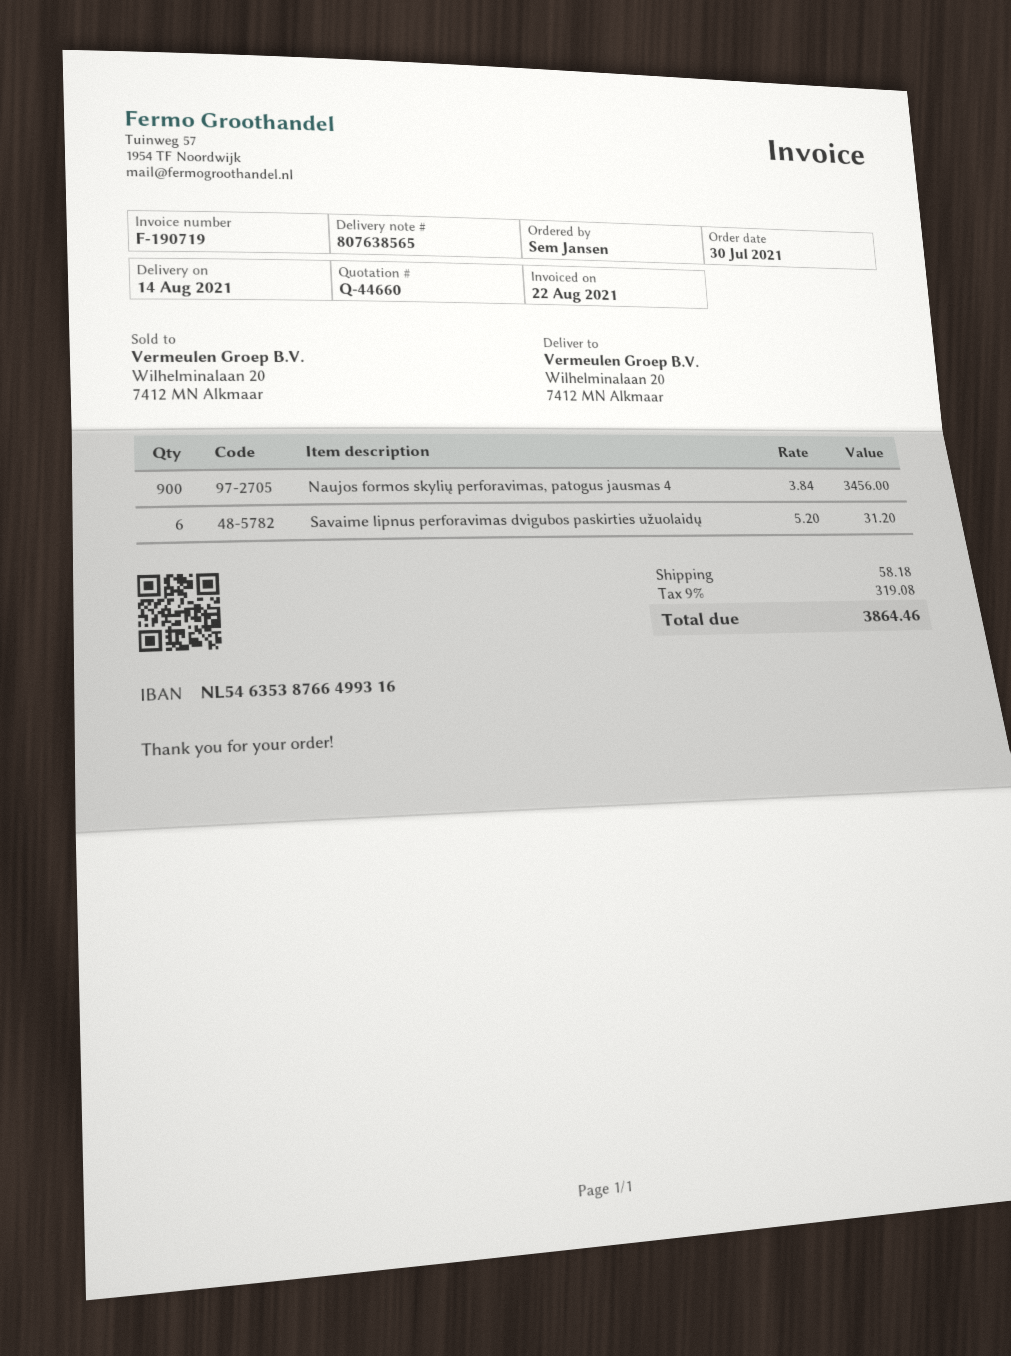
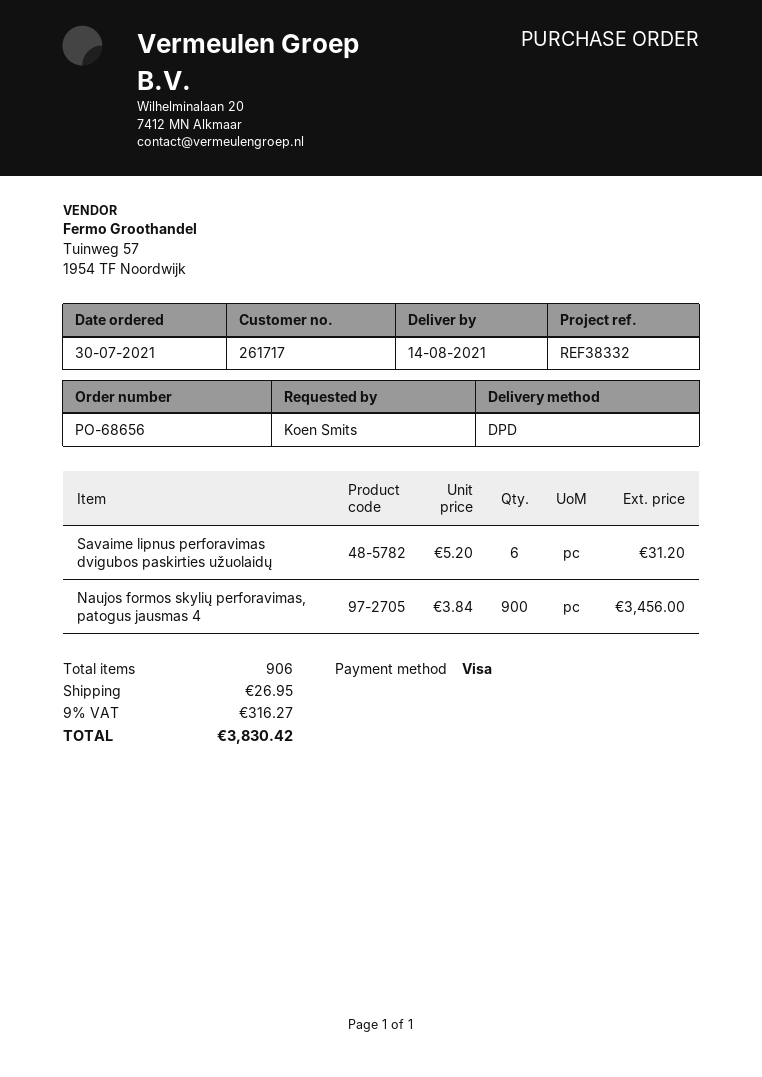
ordered by: Sem Jansen -> Koen Smits
shipping: 58.18 -> 26.95
tax: 9% = 319.08 -> 9% = 316.27
total: 3864.46 -> 3830.42

